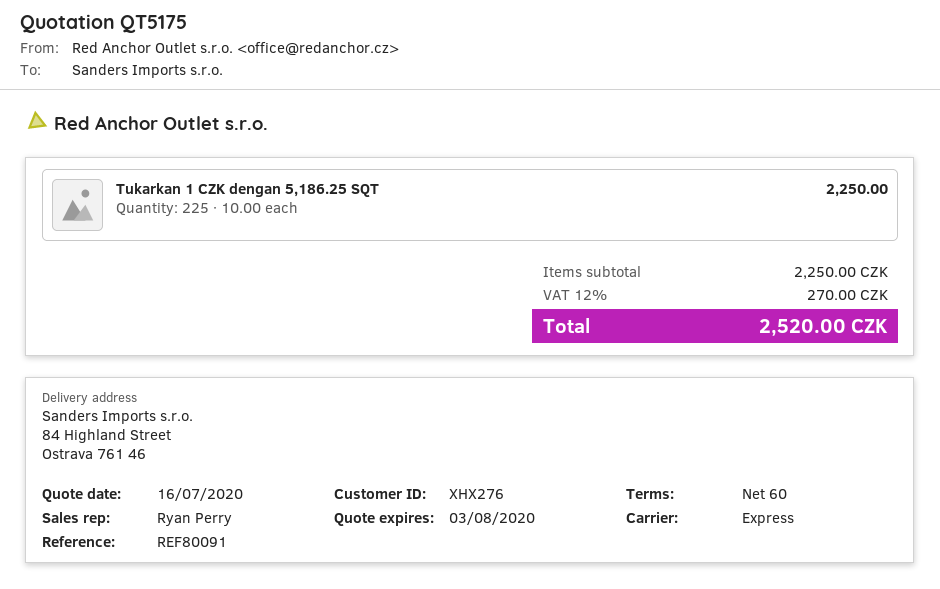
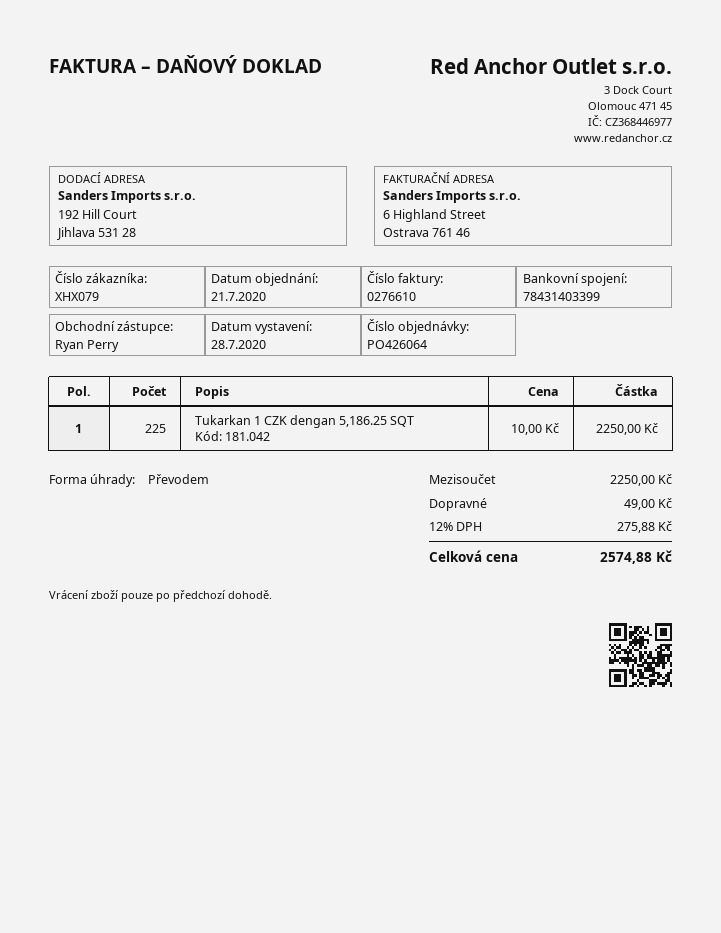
customer number: XHX276 -> XHX079
ship to: 84 Highland Street, Ostrava 761 46 -> 192 Hill Court, Jihlava 531 28
shipping: none -> 49.00
tax: 12% = 270.00 -> 12% = 275.88
total: 2520.00 -> 2574.88

